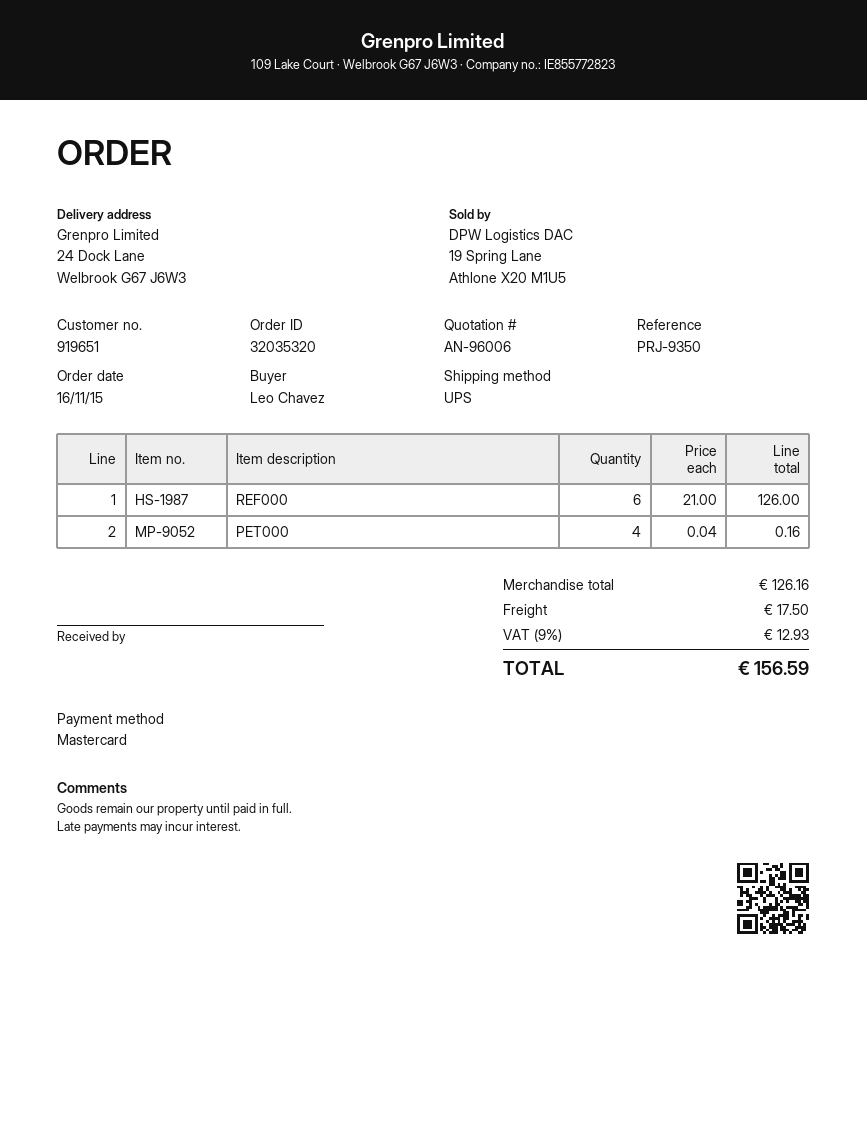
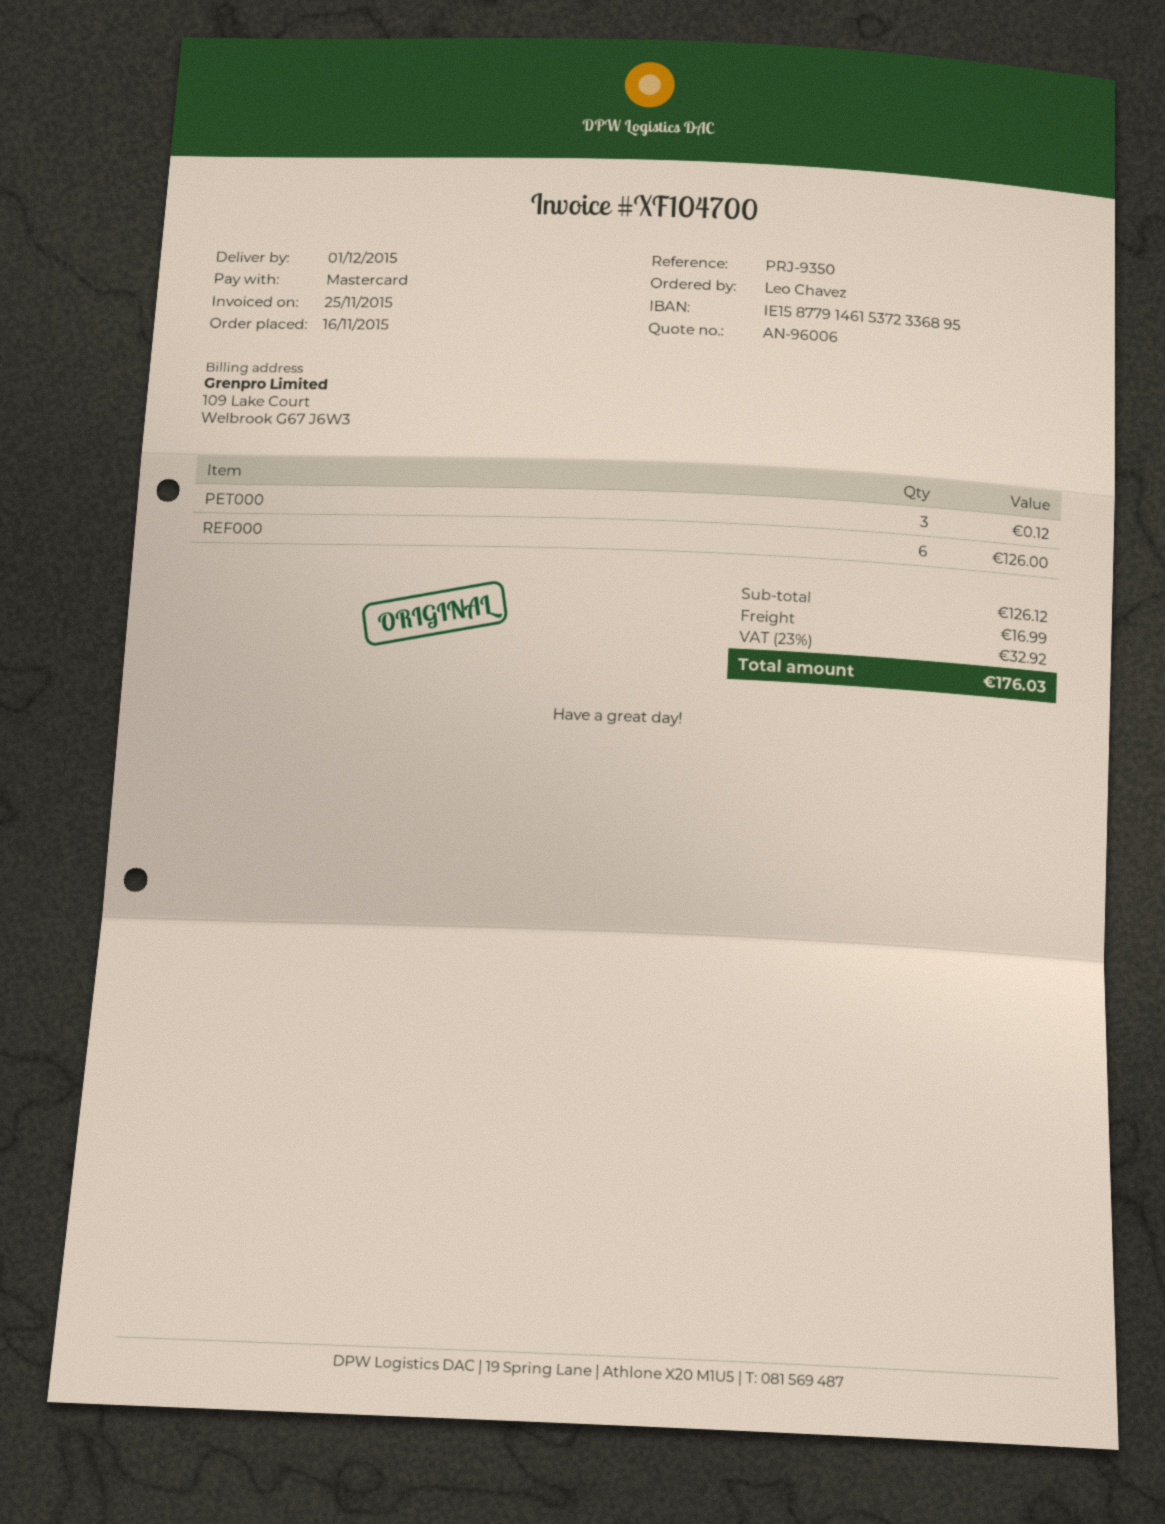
PET000: 4 for 0.16 -> 3 for 0.12
subtotal: 126.16 -> 126.12
shipping: 17.50 -> 16.99
tax: 9% = 12.93 -> 23% = 32.92
total: 156.59 -> 176.03

